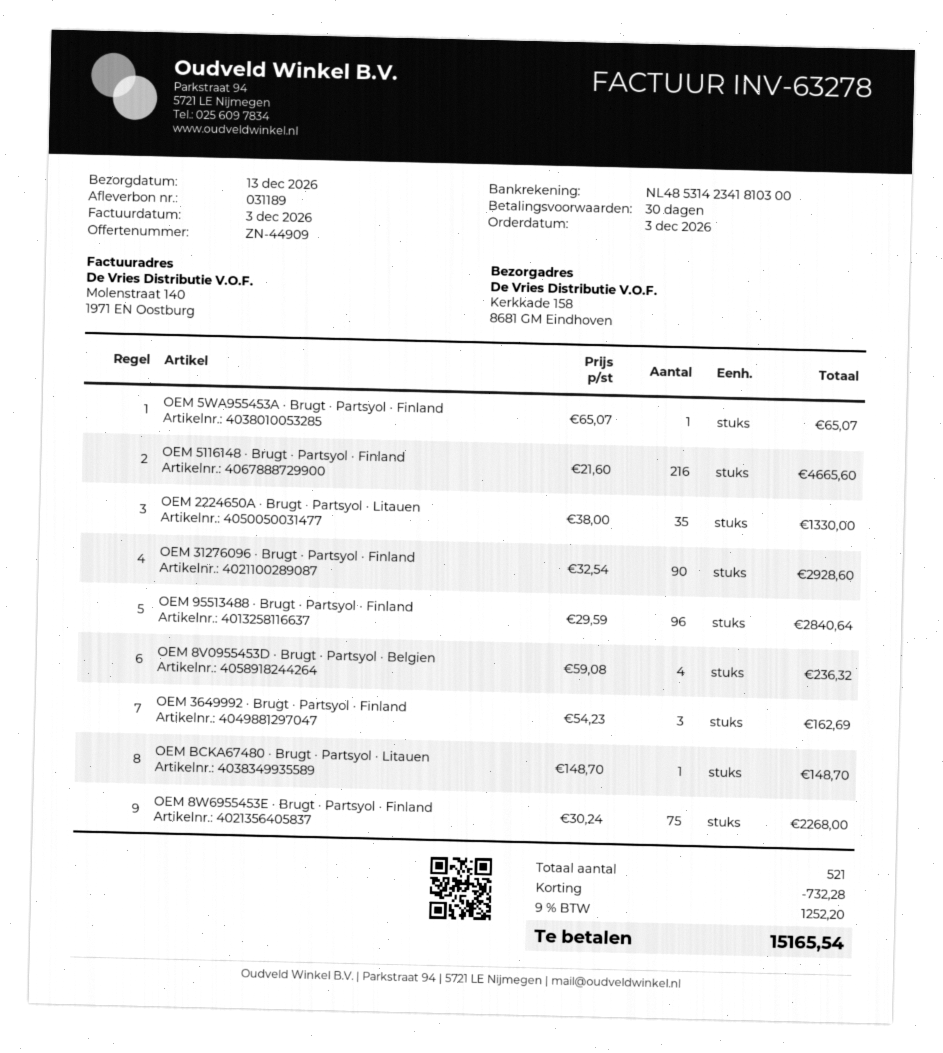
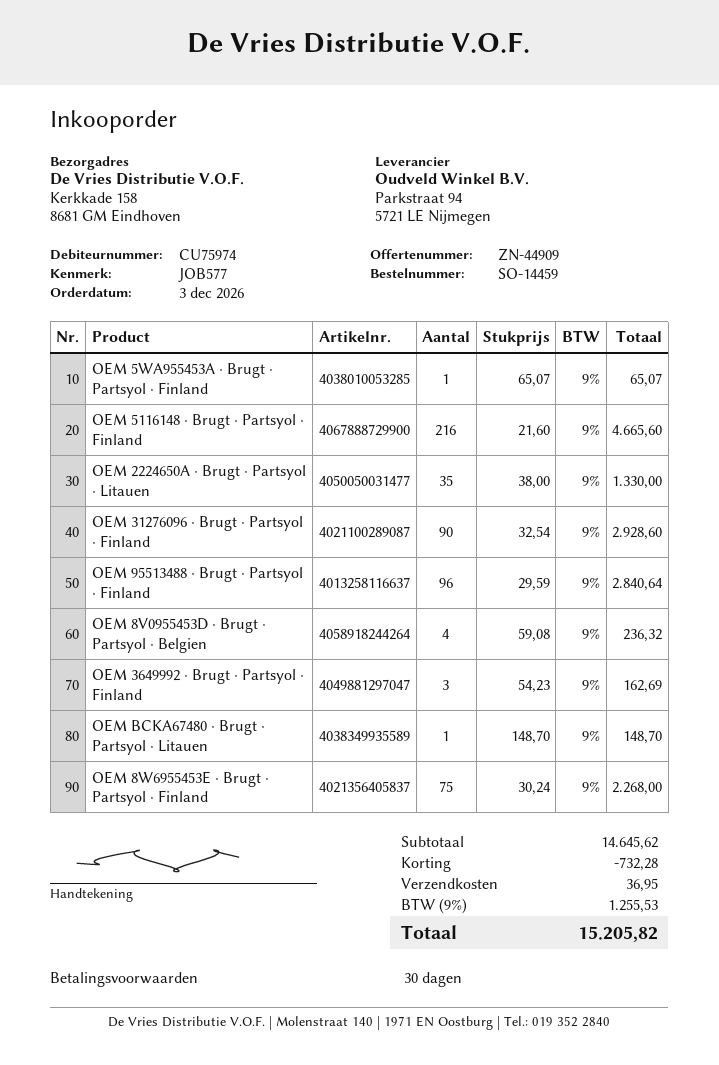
shipping: none -> 36.95
tax: 9% = 1252.20 -> 9% = 1255.53
total: 15165.54 -> 15205.82

